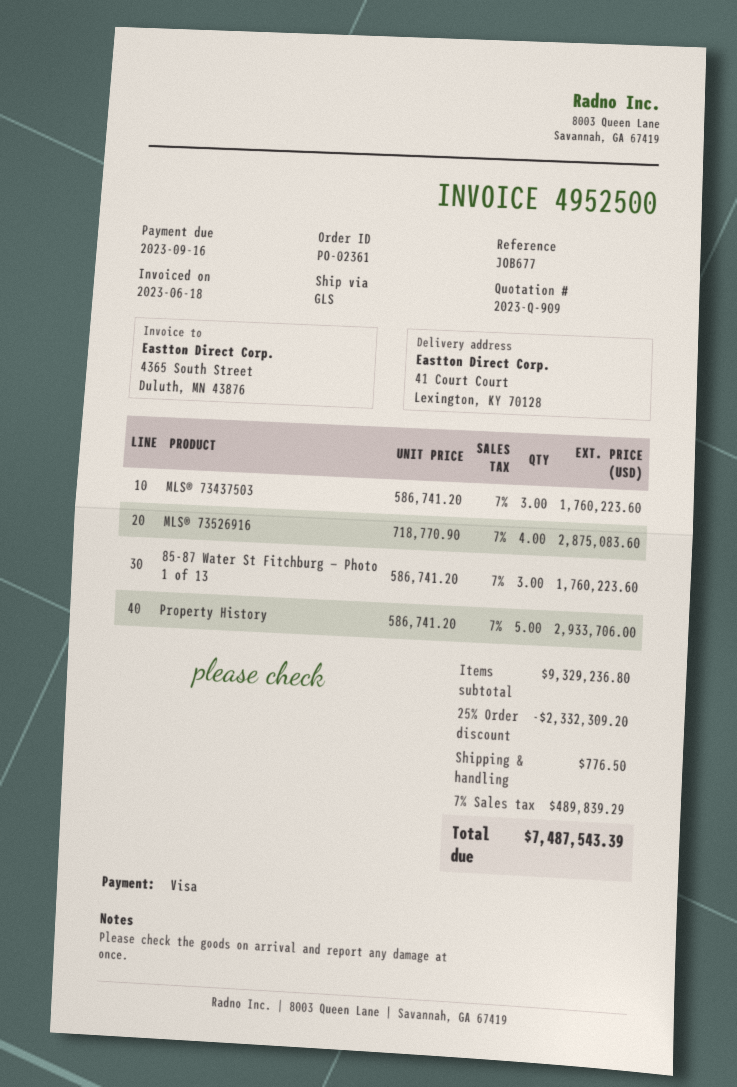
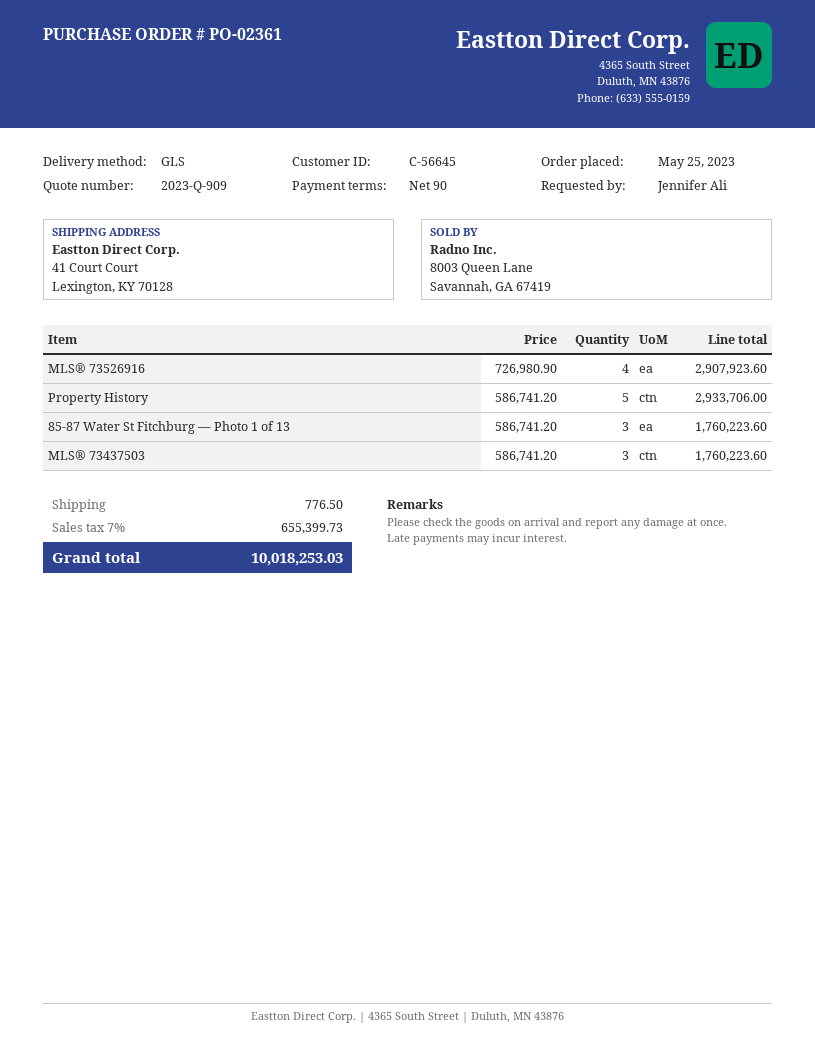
MLS® 73526916: 4 x 718770.90 = 2875083.60 -> 4 x 726980.90 = 2907923.60
discount: 25% = 2332309.20 -> none
tax: 7% = 489839.29 -> 7% = 655399.73
total: 7487543.39 -> 10018253.03

